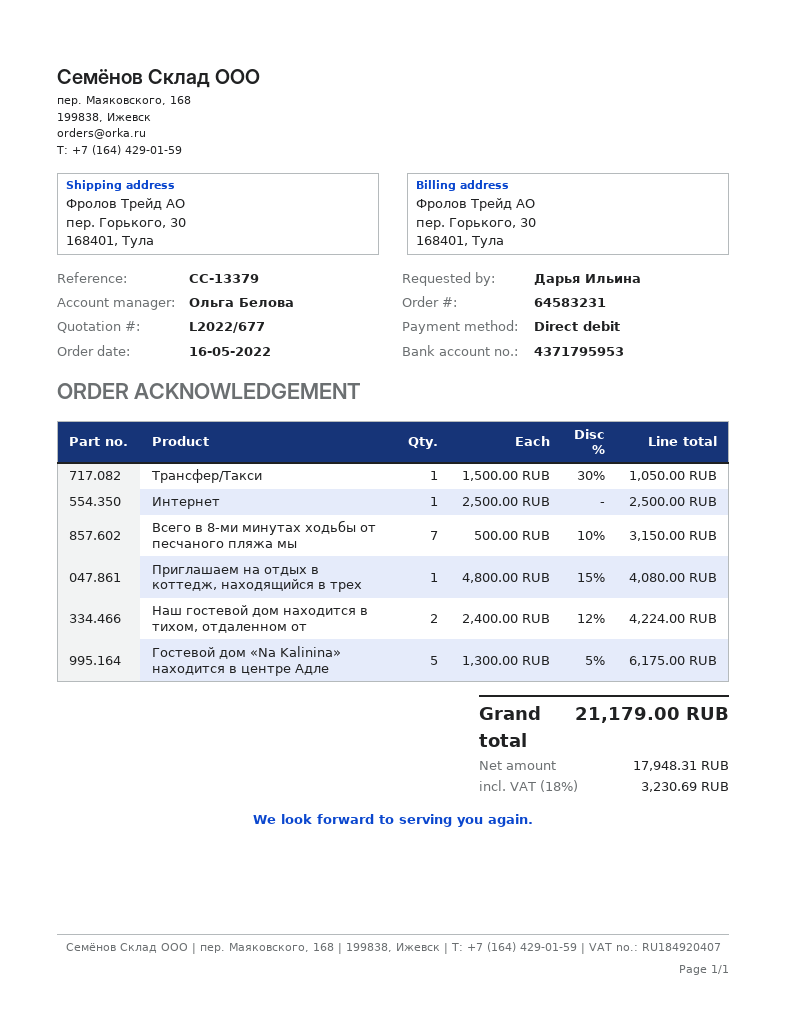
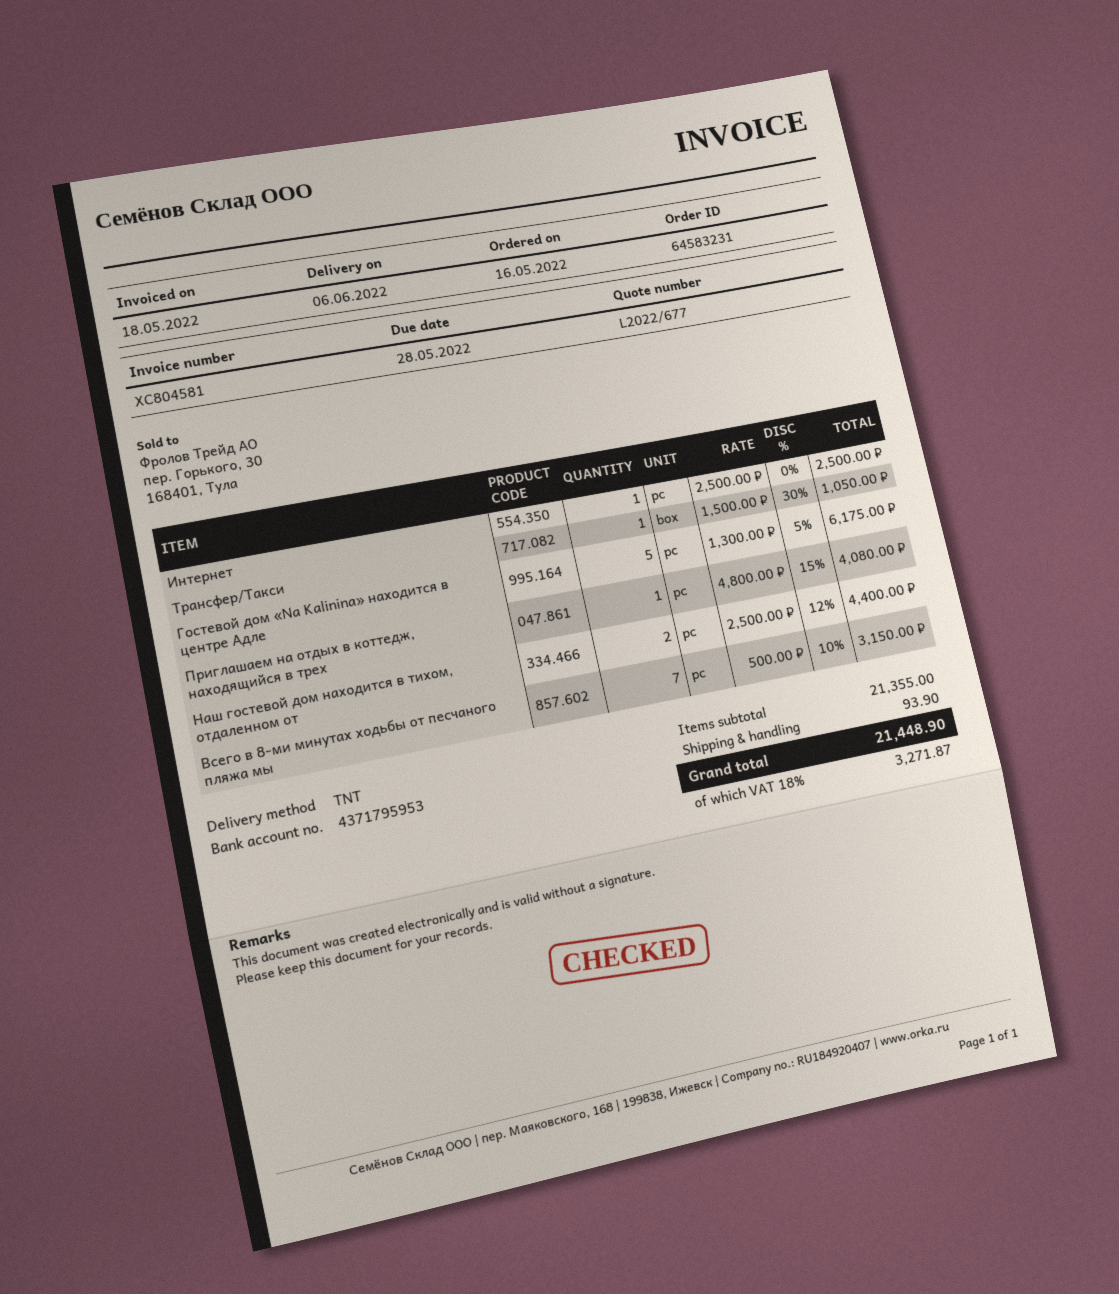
Наш гостевой дом находится в тихом, отдаленном от: 2 x 2400.00 - 12% = 4224.00 -> 2 x 2500.00 - 12% = 4400.00
shipping: none -> 93.90
tax: 18% = 3230.69 -> 18% = 3271.87
total: 21179.00 -> 21448.90

